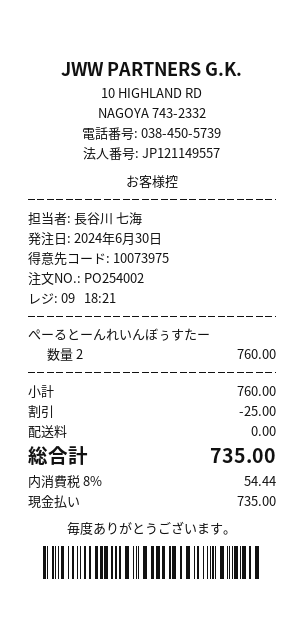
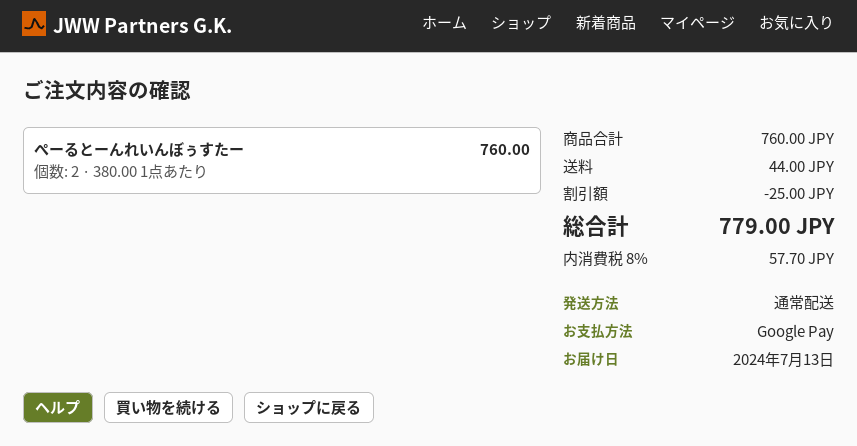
payment method: cash -> Google Pay
shipping: 0.00 -> 44.00
tax: 8% = 54.44 -> 8% = 57.70
total: 735.00 -> 779.00

